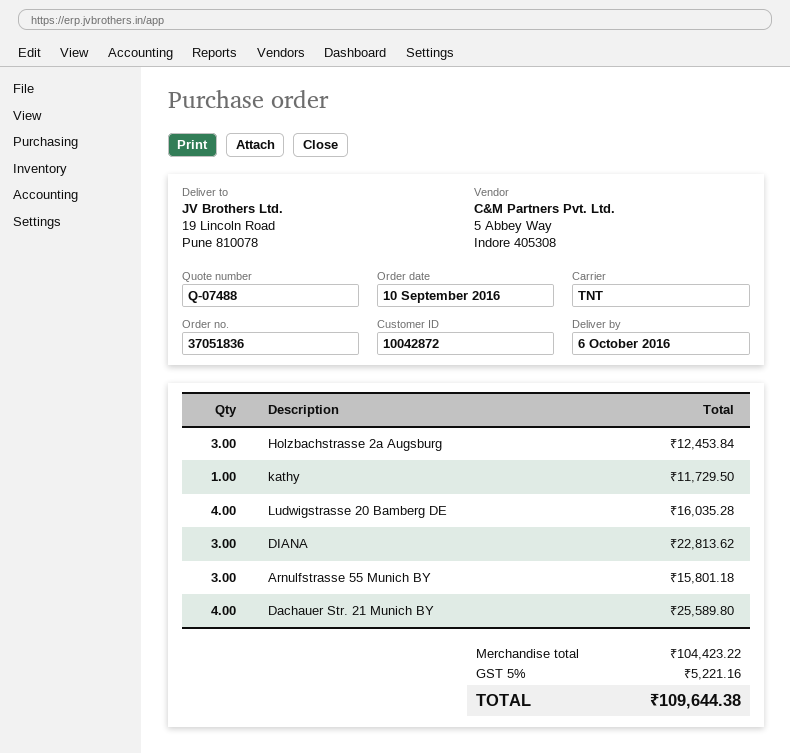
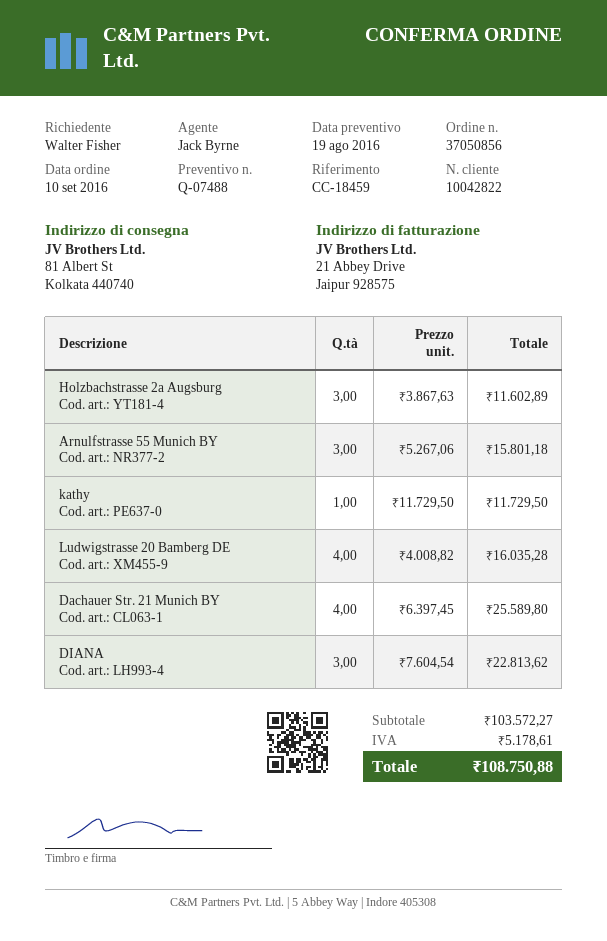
order number: 37051836 -> 37050856
customer number: 10042872 -> 10042822
ship to: 19 Lincoln Road, Pune 810078 -> 81 Albert St, Kolkata 440740
Holzbachstrasse 2a Augsburg: 3 for 12453.84 -> 3 for 11602.89
subtotal: 104423.22 -> 103572.27
tax: 5221.16 -> 5178.61
total: 109644.38 -> 108750.88

